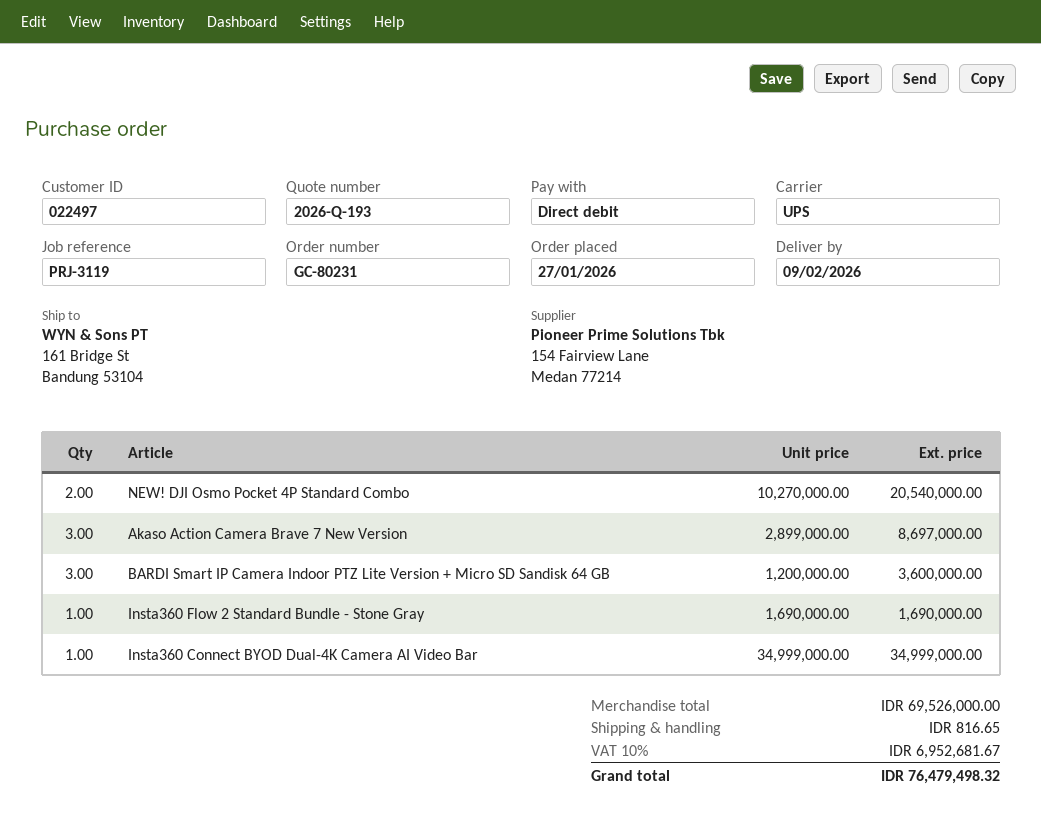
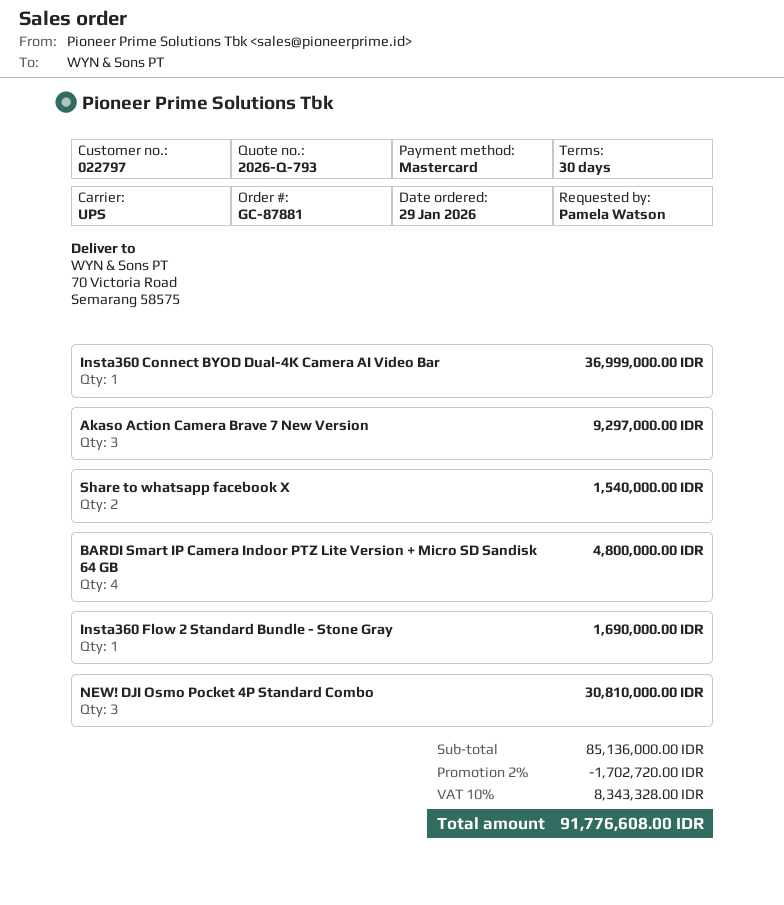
quote number: 2026-Q-193 -> 2026-Q-793
order number: GC-80231 -> GC-87881
order date: 2026-01-27 -> 2026-01-29
customer number: 022497 -> 022797
payment method: direct debit -> Mastercard
ship to: 161 Bridge St, Bandung 53104 -> 70 Victoria Road, Semarang 58575
NEW! DJI Osmo Pocket 4P Standard Combo: 2 for 20540000.00 -> 3 for 30810000.00
Akaso Action Camera Brave 7 New Version: 3 for 8697000.00 -> 3 for 9297000.00
BARDI Smart IP Camera Indoor PTZ Lite Version + Micro SD Sandisk 64 GB: 3 for 3600000.00 -> 4 for 4800000.00
Insta360 Connect BYOD Dual-4K Camera AI Video Bar: 1 for 34999000.00 -> 1 for 36999000.00
Share to whatsapp facebook X: none -> 2 for 1540000.00
subtotal: 69526000.00 -> 85136000.00
discount: none -> 2% = 1702720.00
shipping: 816.65 -> none
tax: 10% = 6952681.67 -> 10% = 8343328.00
total: 76479498.32 -> 91776608.00

